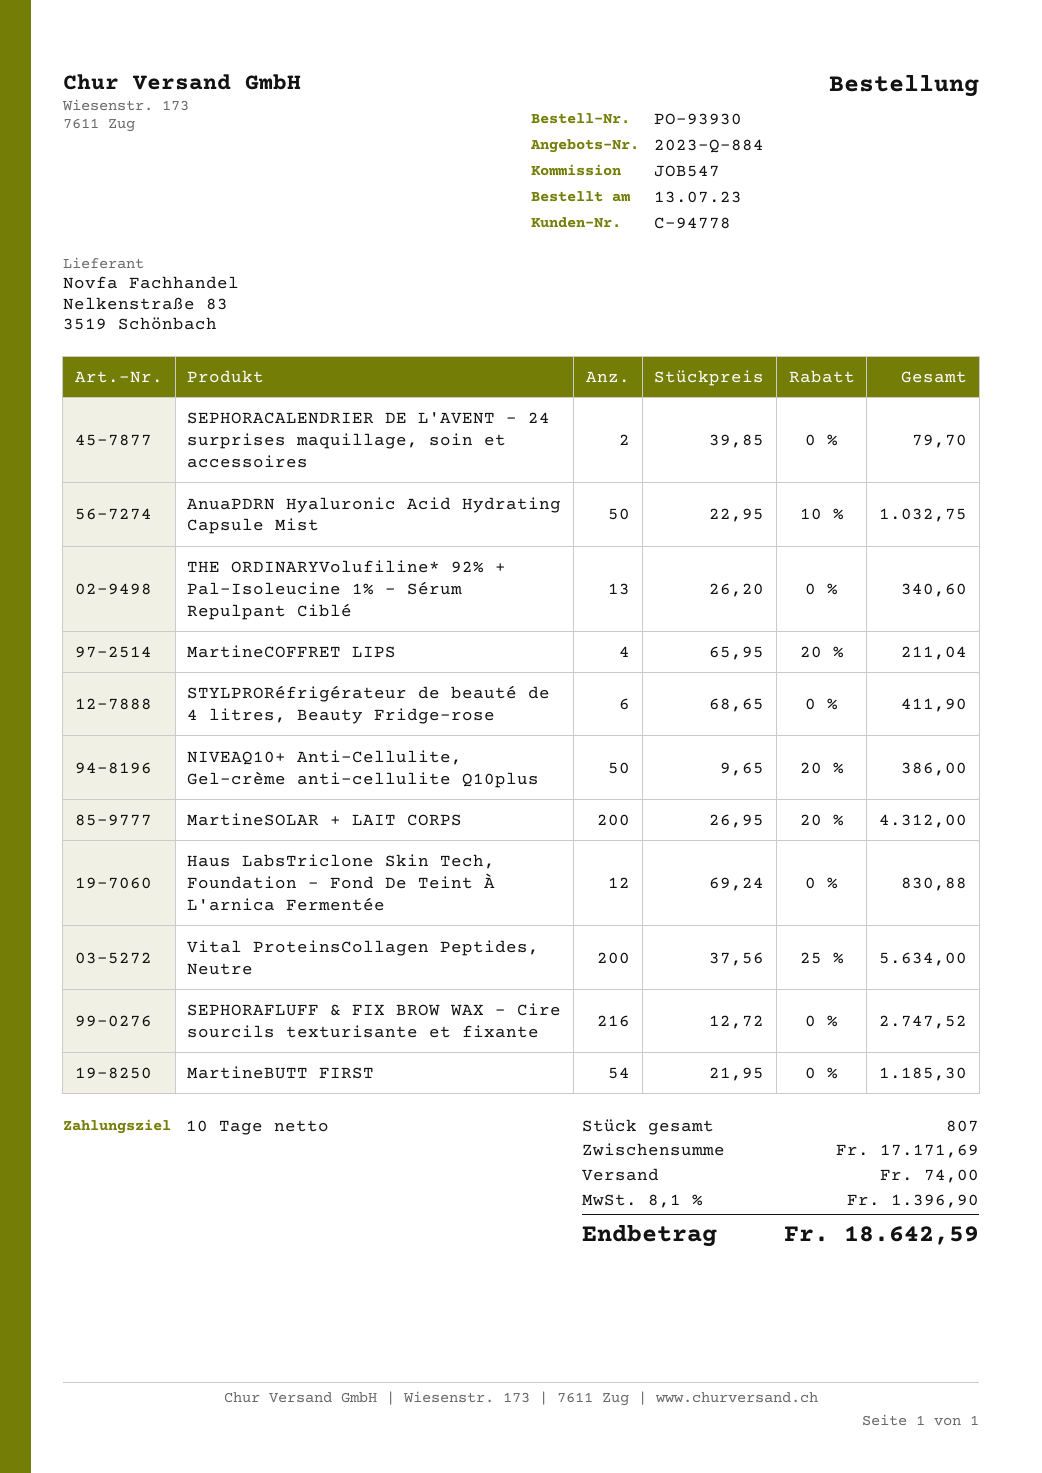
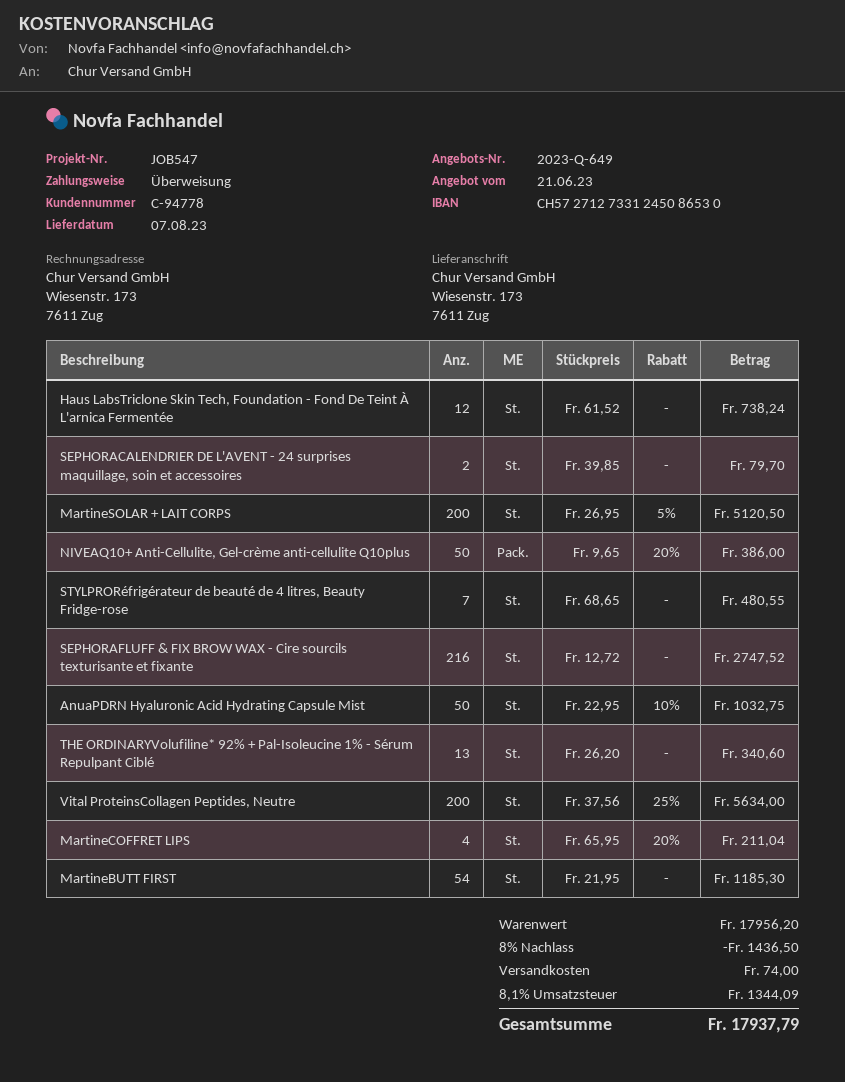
quote number: 2023-Q-884 -> 2023-Q-649
STYLPRORéfrigérateur de beauté de 4 litres, Beauty Fridge-rose: 6 x 68.65 = 411.90 -> 7 x 68.65 = 480.55
MartineSOLAR + LAIT CORPS: 200 x 26.95 - 20% = 4312.00 -> 200 x 26.95 - 5% = 5120.50
Haus LabsTriclone Skin Tech, Foundation - Fond De Teint À L'arnica Fermentée: 12 x 69.24 = 830.88 -> 12 x 61.52 = 738.24
subtotal: 17171.69 -> 17956.20
discount: none -> 8% = 1436.50
tax: 8.1% = 1396.90 -> 8.1% = 1344.09
total: 18642.59 -> 17937.79

